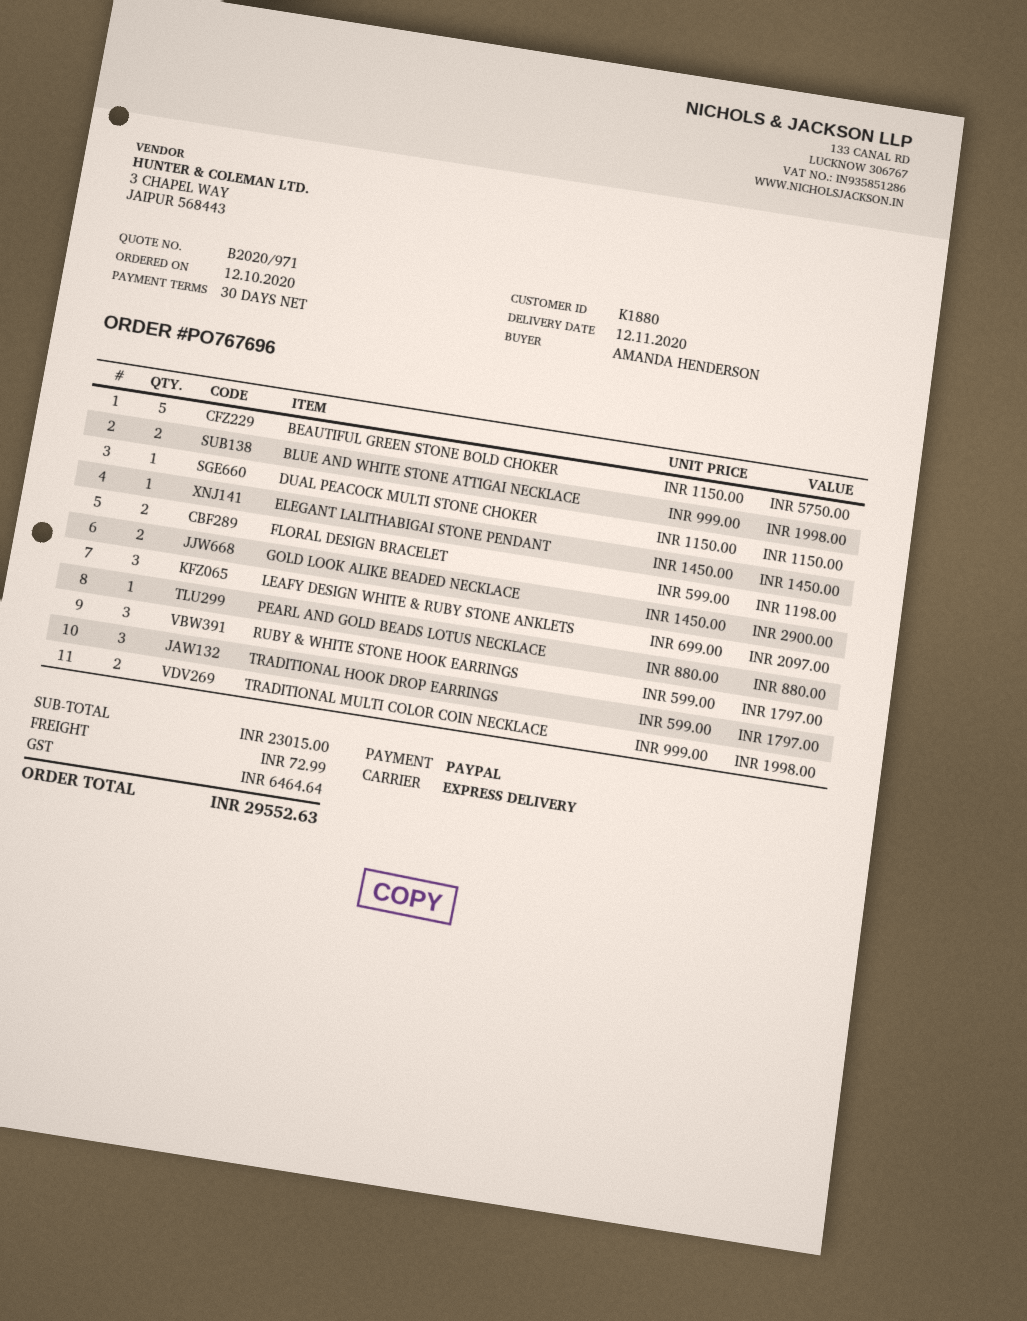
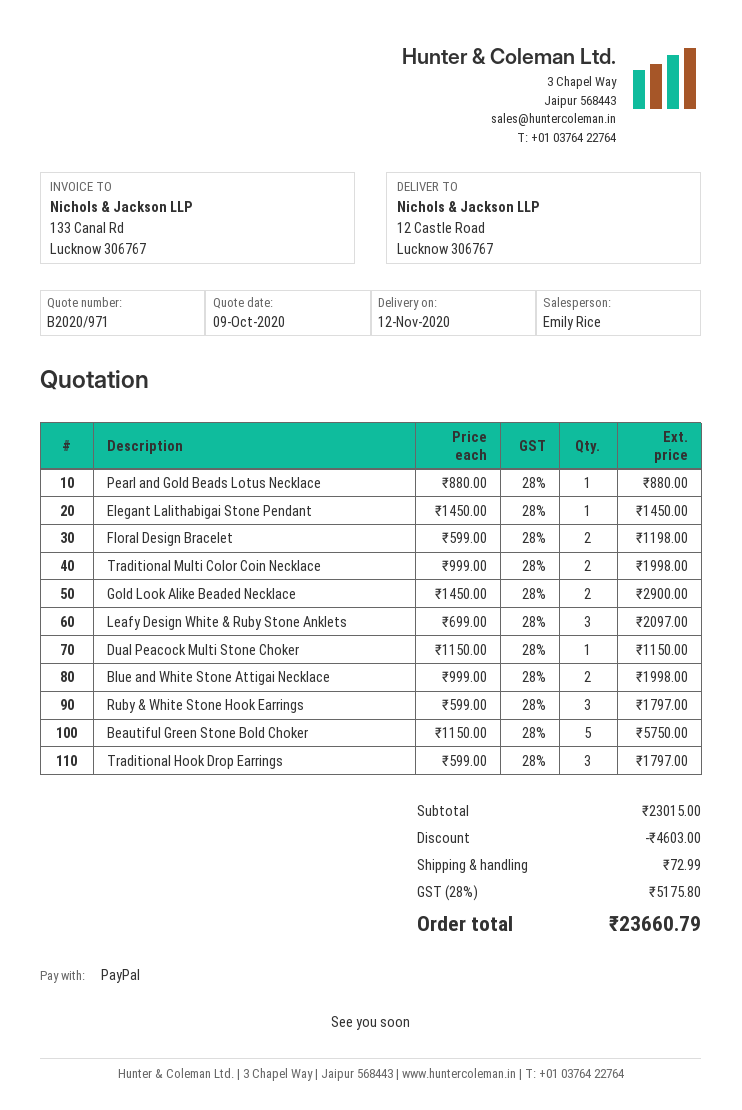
discount: none -> 4603.00
tax: 6464.64 -> 5175.80
total: 29552.63 -> 23660.79

